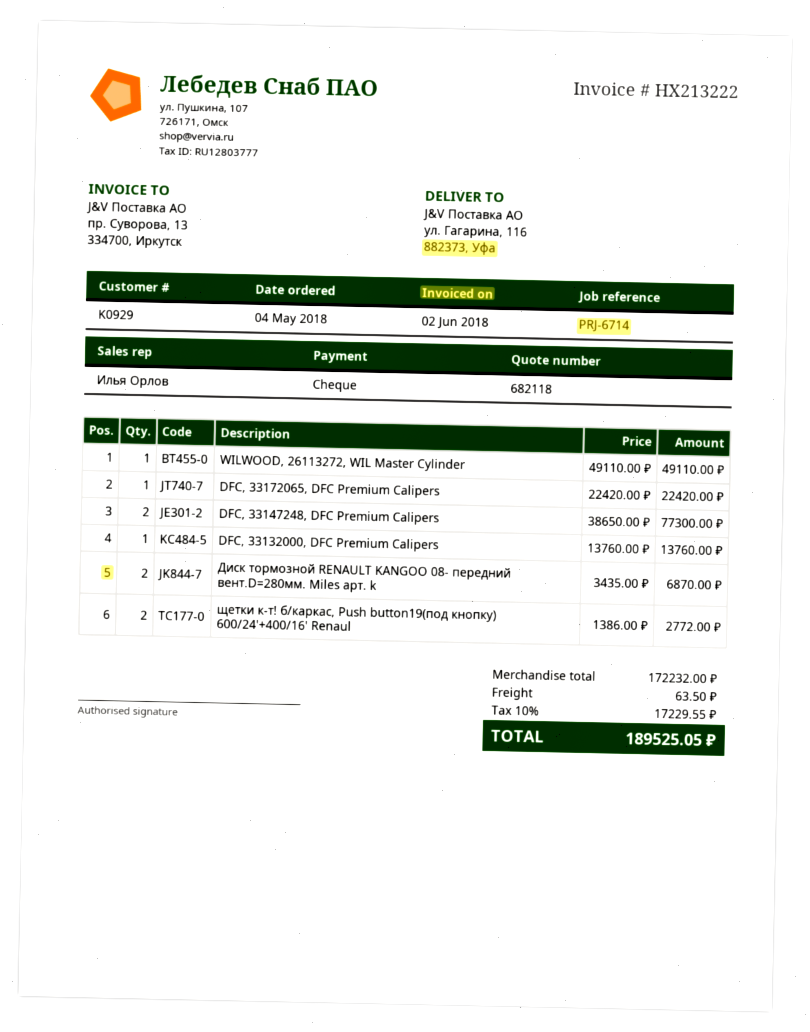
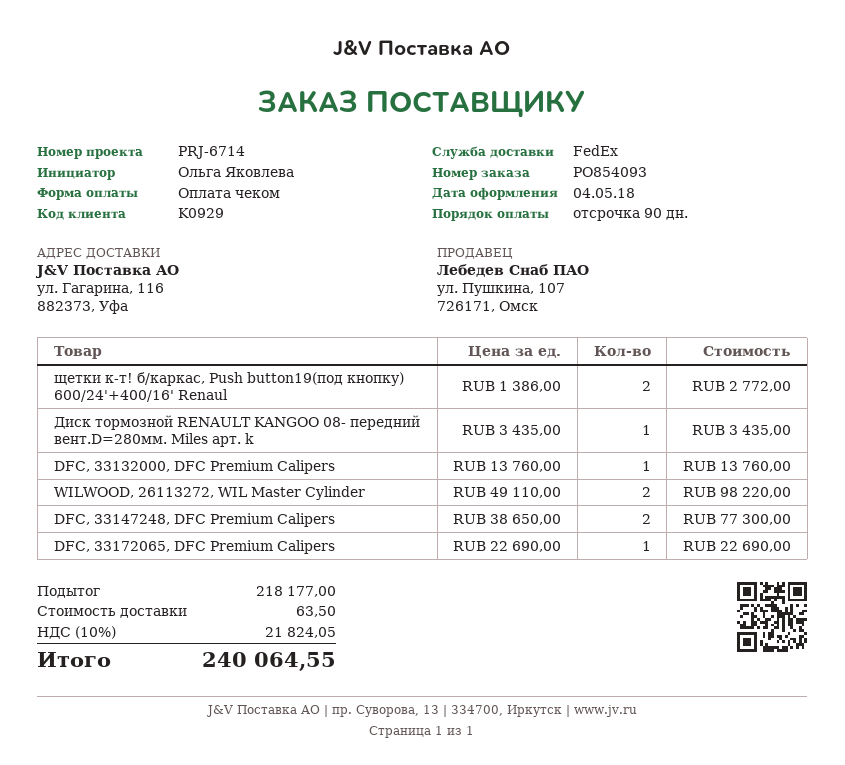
WILWOOD, 26113272, WIL Master Cylinder: 1 x 49110.00 = 49110.00 -> 2 x 49110.00 = 98220.00
DFC, 33172065, DFC Premium Calipers: 1 x 22420.00 = 22420.00 -> 1 x 22690.00 = 22690.00
Диск тормозной RENAULT KANGOO 08- передний вент.D=280мм. Miles арт. k: 2 x 3435.00 = 6870.00 -> 1 x 3435.00 = 3435.00
subtotal: 172232.00 -> 218177.00
tax: 10% = 17229.55 -> 10% = 21824.05
total: 189525.05 -> 240064.55

